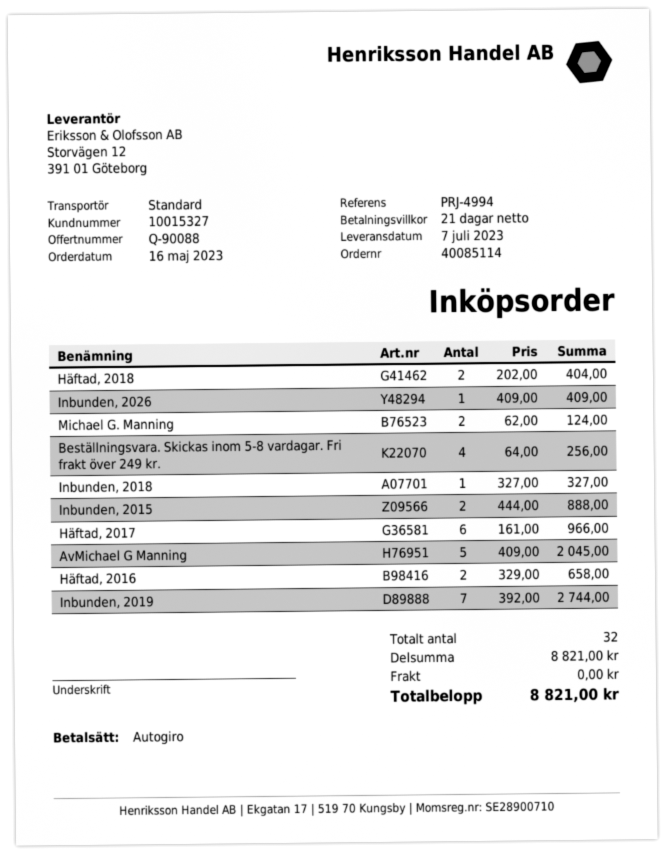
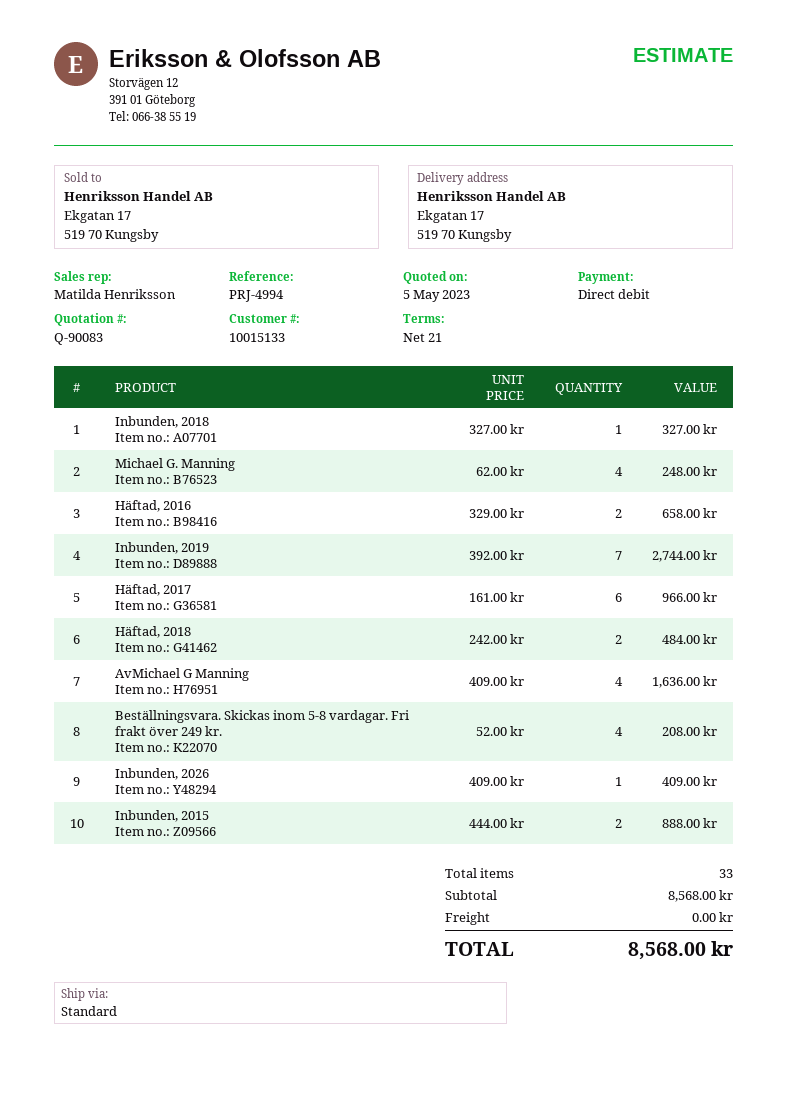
quote number: Q-90088 -> Q-90083
customer number: 10015327 -> 10015133
Häftad, 2018: 2 x 202.00 = 404.00 -> 2 x 242.00 = 484.00
Michael G. Manning: 2 x 62.00 = 124.00 -> 4 x 62.00 = 248.00
Beställningsvara. Skickas inom 5-8 vardagar. Fri frakt över 249 kr.: 4 x 64.00 = 256.00 -> 4 x 52.00 = 208.00
AvMichael G Manning: 5 x 409.00 = 2045.00 -> 4 x 409.00 = 1636.00
total quantity: 32 -> 33
subtotal: 8821.00 -> 8568.00
total: 8821.00 -> 8568.00

